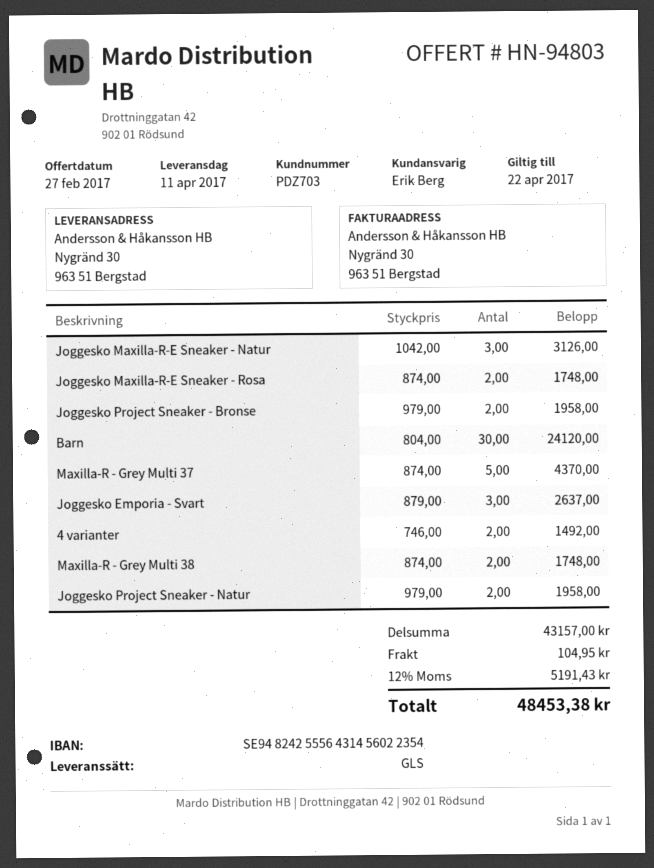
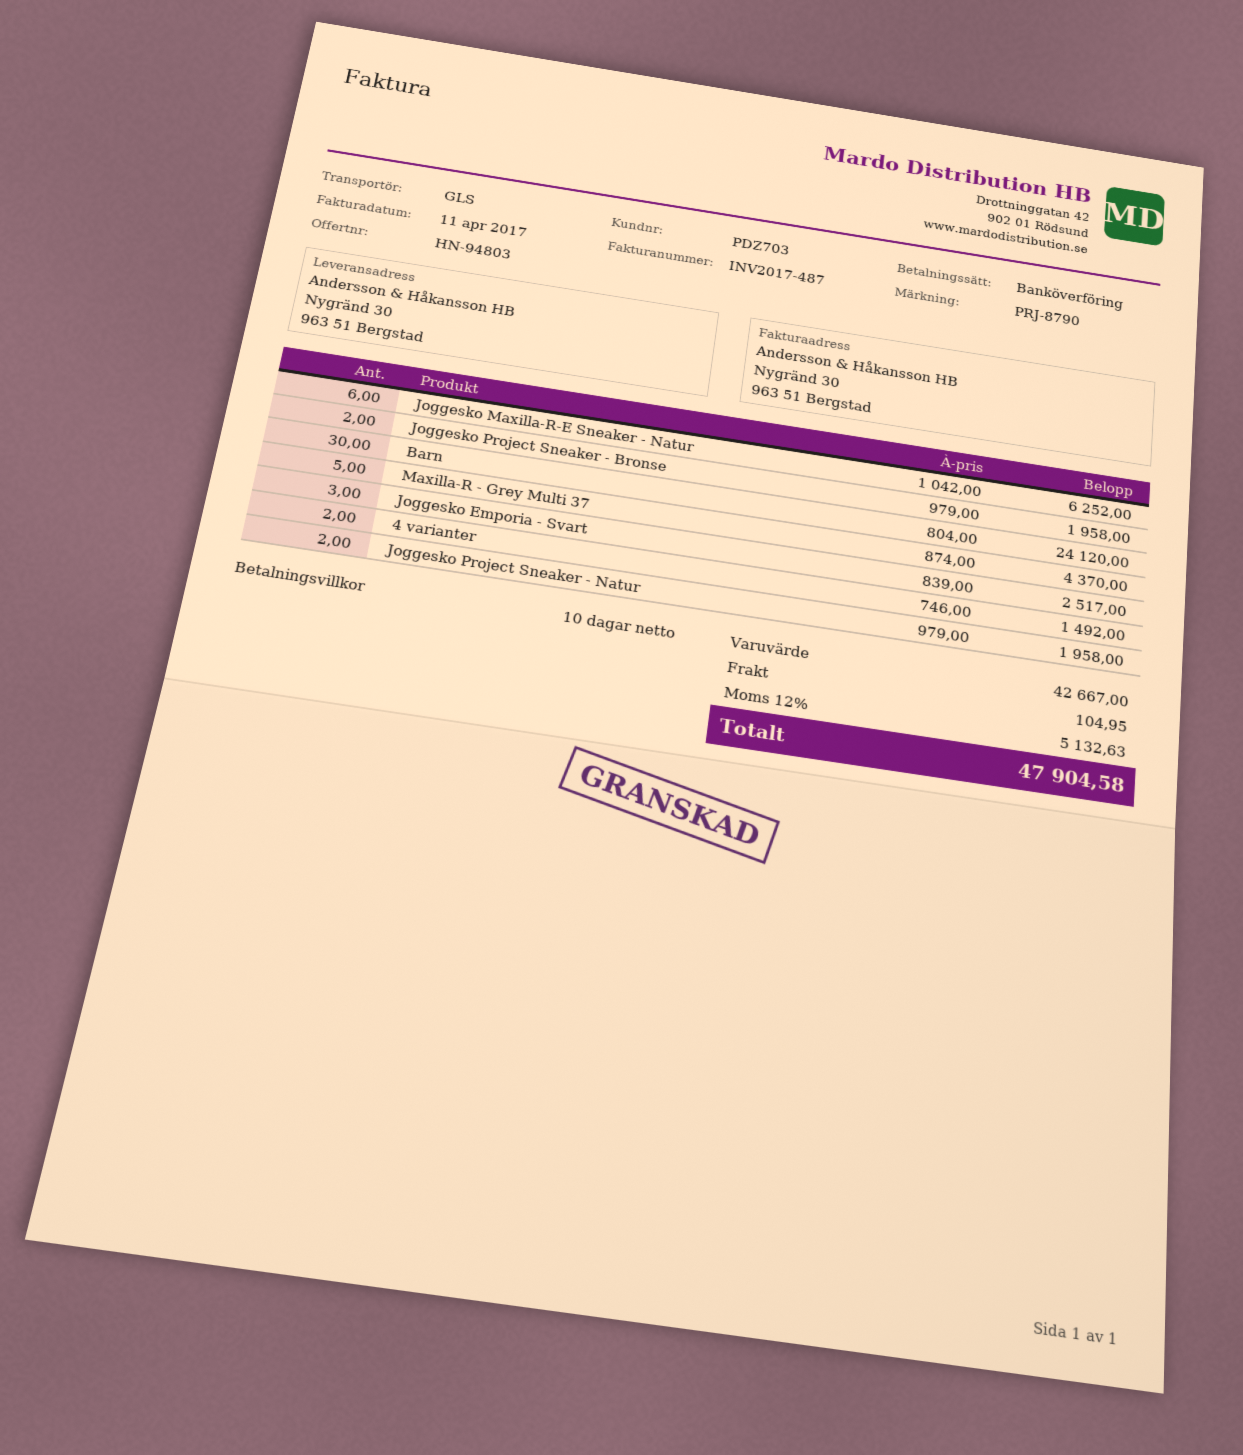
Joggesko Maxilla-R-E Sneaker - Natur: 3 x 1042.00 = 3126.00 -> 6 x 1042.00 = 6252.00
Joggesko Maxilla-R-E Sneaker - Rosa: 2 x 874.00 = 1748.00 -> none
Joggesko Emporia - Svart: 3 x 879.00 = 2637.00 -> 3 x 839.00 = 2517.00
Maxilla-R - Grey Multi 38: 2 x 874.00 = 1748.00 -> none
subtotal: 43157.00 -> 42667.00
tax: 12% = 5191.43 -> 12% = 5132.63
total: 48453.38 -> 47904.58

